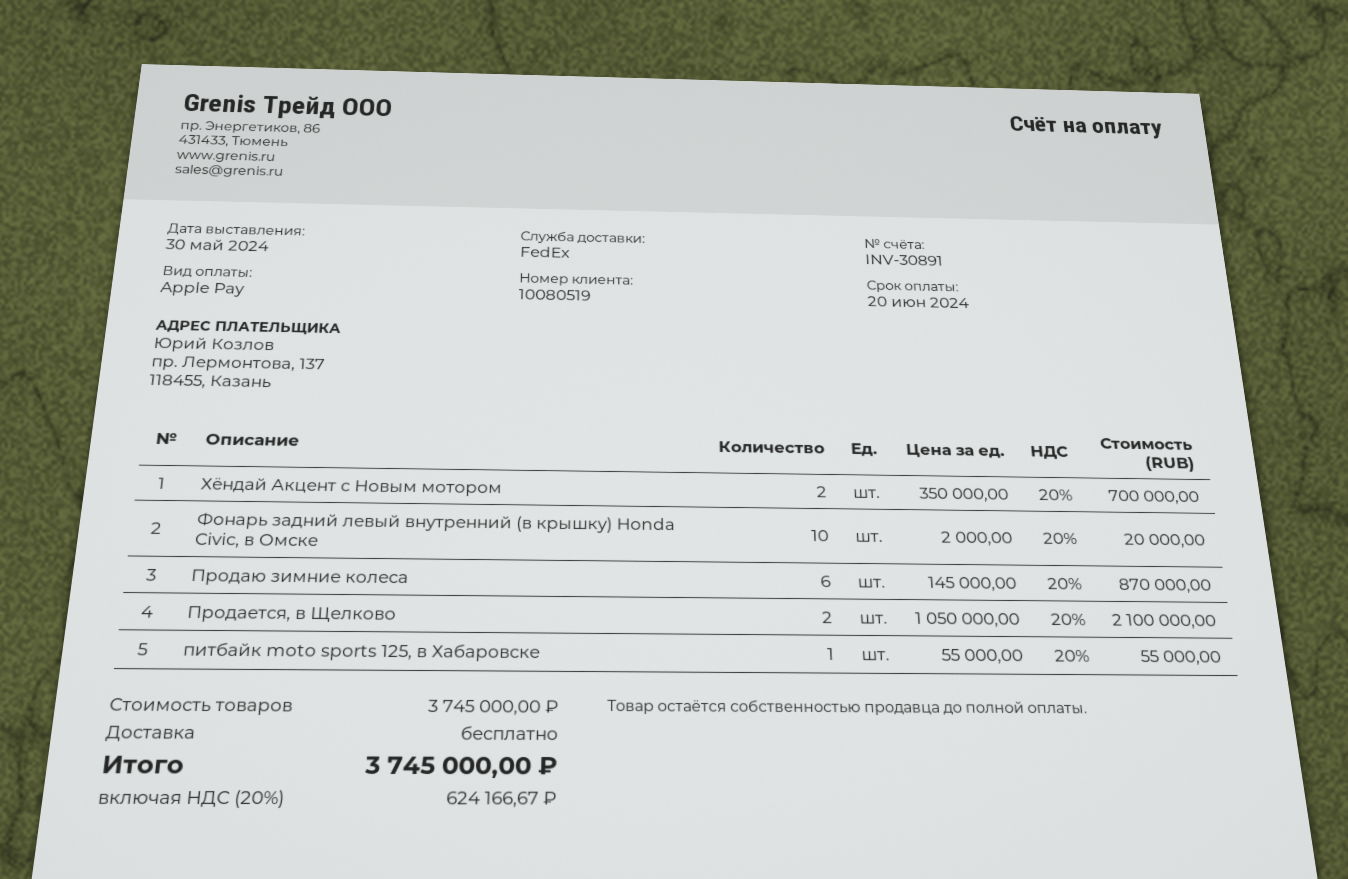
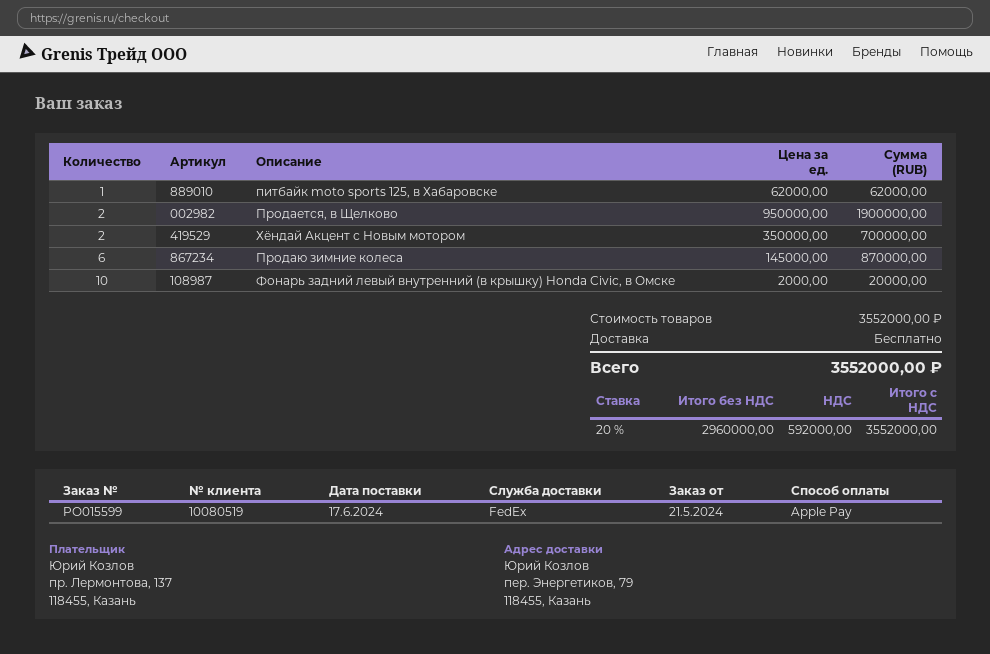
Продается, в Щелково: 2 x 1050000.00 = 2100000.00 -> 2 x 950000.00 = 1900000.00
питбайк moto sports 125, в Хабаровске: 1 x 55000.00 = 55000.00 -> 1 x 62000.00 = 62000.00
subtotal: 3745000.00 -> 3552000.00
tax: 20% = 624166.67 -> 20% = 592000.00
total: 3745000.00 -> 3552000.00

